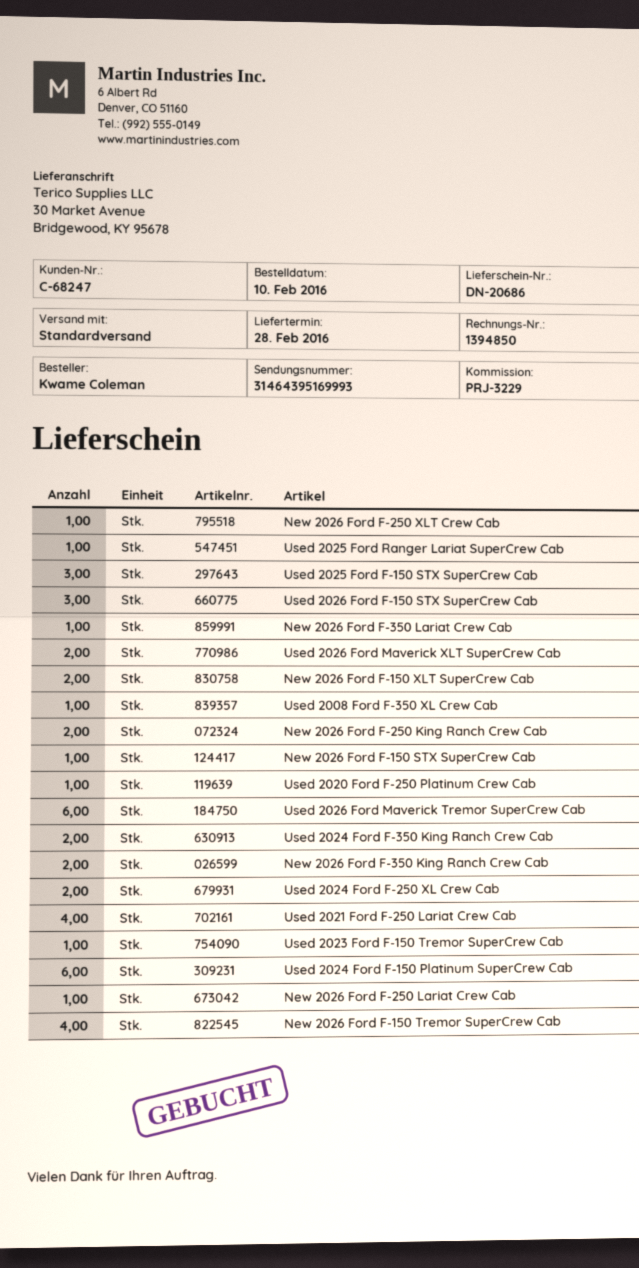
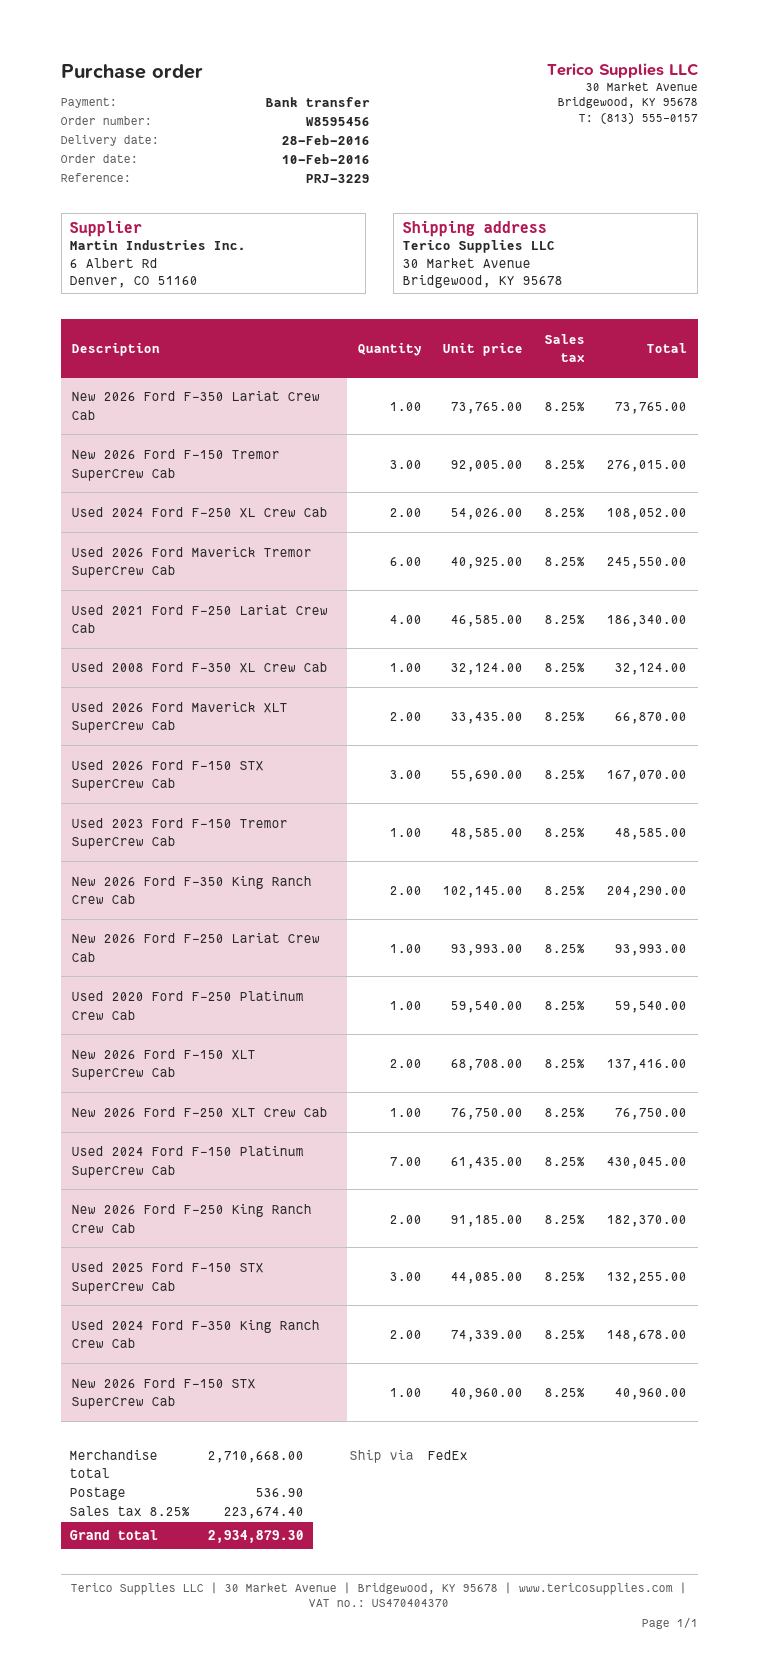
shipping method: standard -> FedEx
Used 2025 Ford Ranger Lariat SuperCrew Cab: 1 -> none
Used 2024 Ford F-150 Platinum SuperCrew Cab: 6 -> 7
New 2026 Ford F-150 Tremor SuperCrew Cab: 4 -> 3

